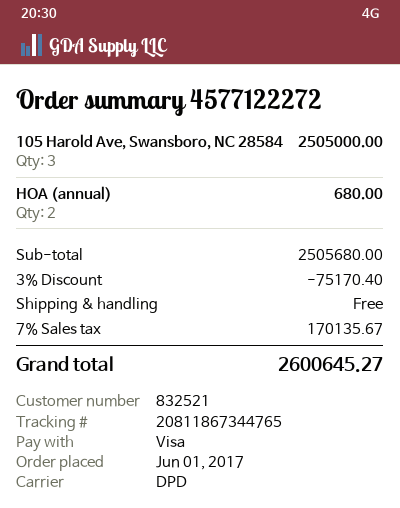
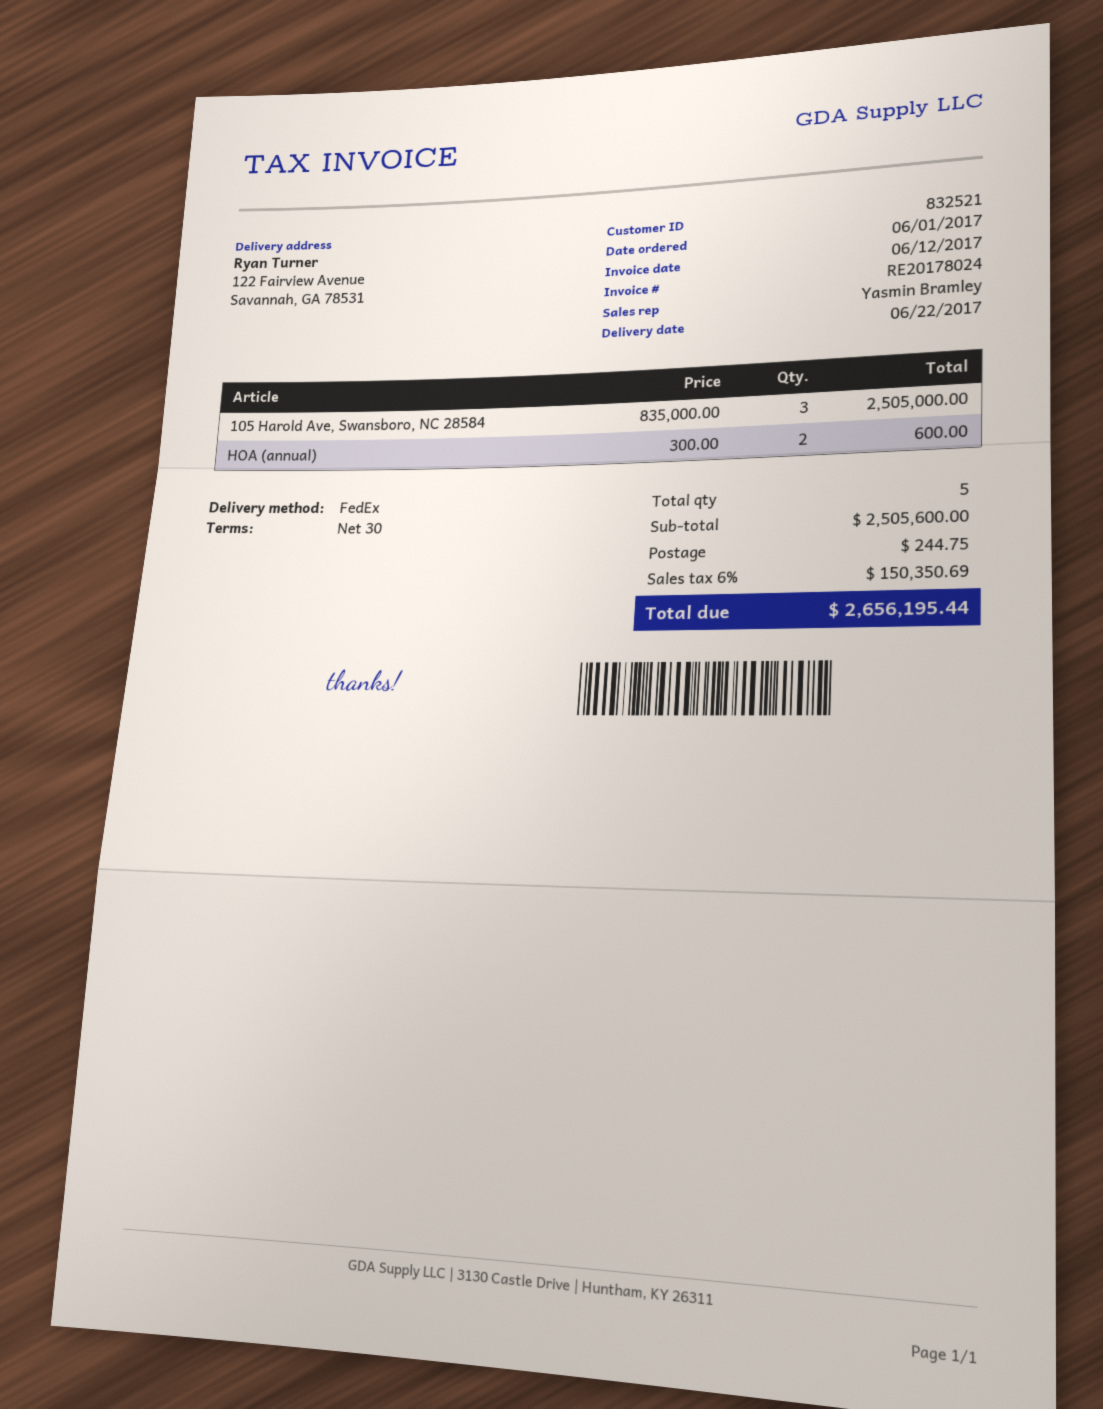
shipping method: DPD -> FedEx
HOA (annual): 2 for 680.00 -> 2 for 600.00
subtotal: 2505680.00 -> 2505600.00
discount: 3% = 75170.40 -> none
shipping: 0.00 -> 244.75
tax: 7% = 170135.67 -> 6% = 150350.69
total: 2600645.27 -> 2656195.44

